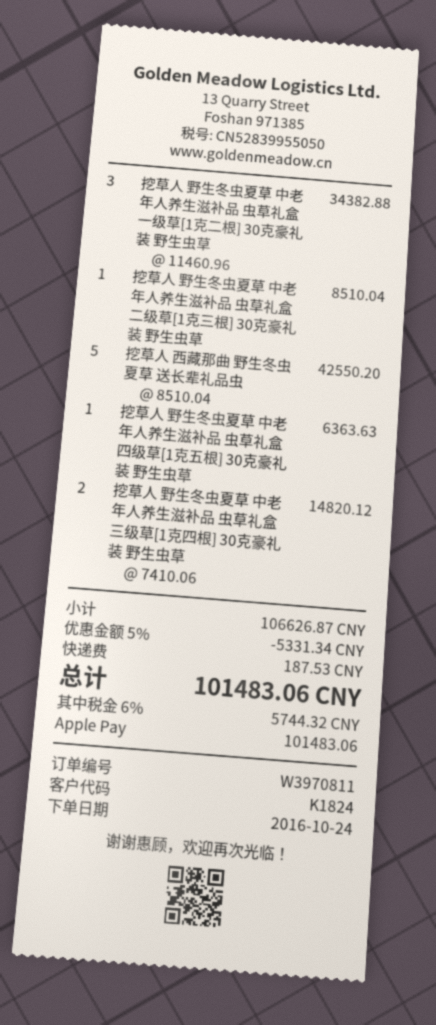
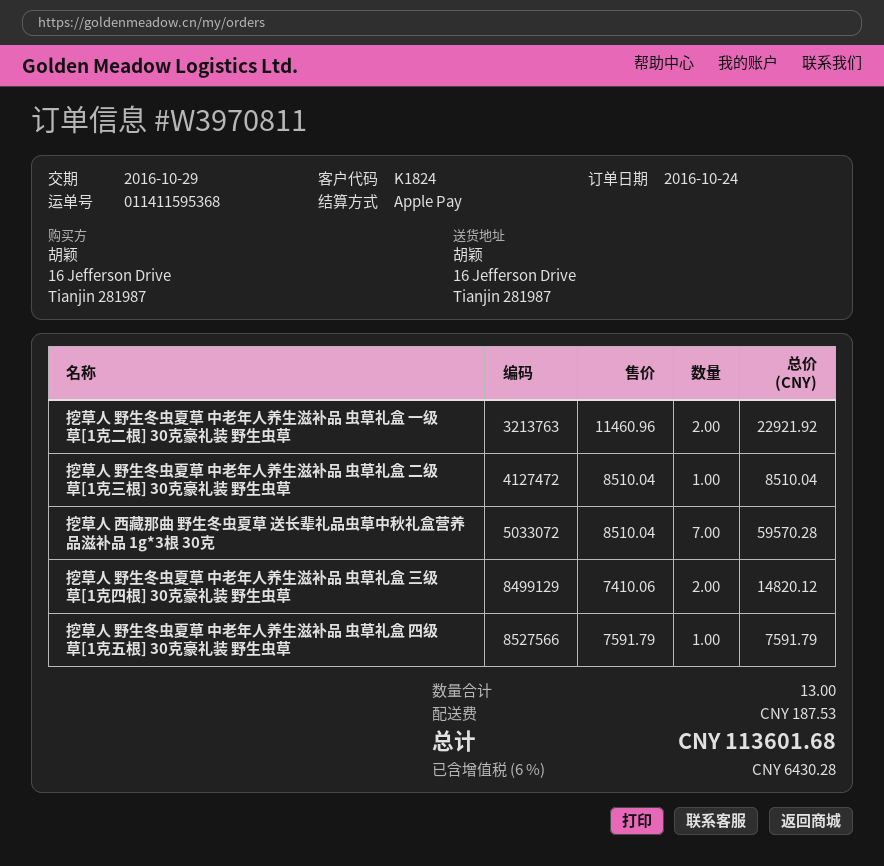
挖草人 野生冬虫夏草 中老年人养生滋补品 虫草礼盒 一级草[1克二根] 30克豪礼装 野生虫草: 3 x 11460.96 = 34382.88 -> 2 x 11460.96 = 22921.92
挖草人 西藏那曲 野生冬虫夏草 送长辈礼品虫: 5 x 8510.04 = 42550.20 -> 7 x 8510.04 = 59570.28
挖草人 野生冬虫夏草 中老年人养生滋补品 虫草礼盒 四级草[1克五根] 30克豪礼装 野生虫草: 1 x 6363.63 = 6363.63 -> 1 x 7591.79 = 7591.79
discount: 5% = 5331.34 -> none
tax: 6% = 5744.32 -> 6% = 6430.28
total: 101483.06 -> 113601.68

